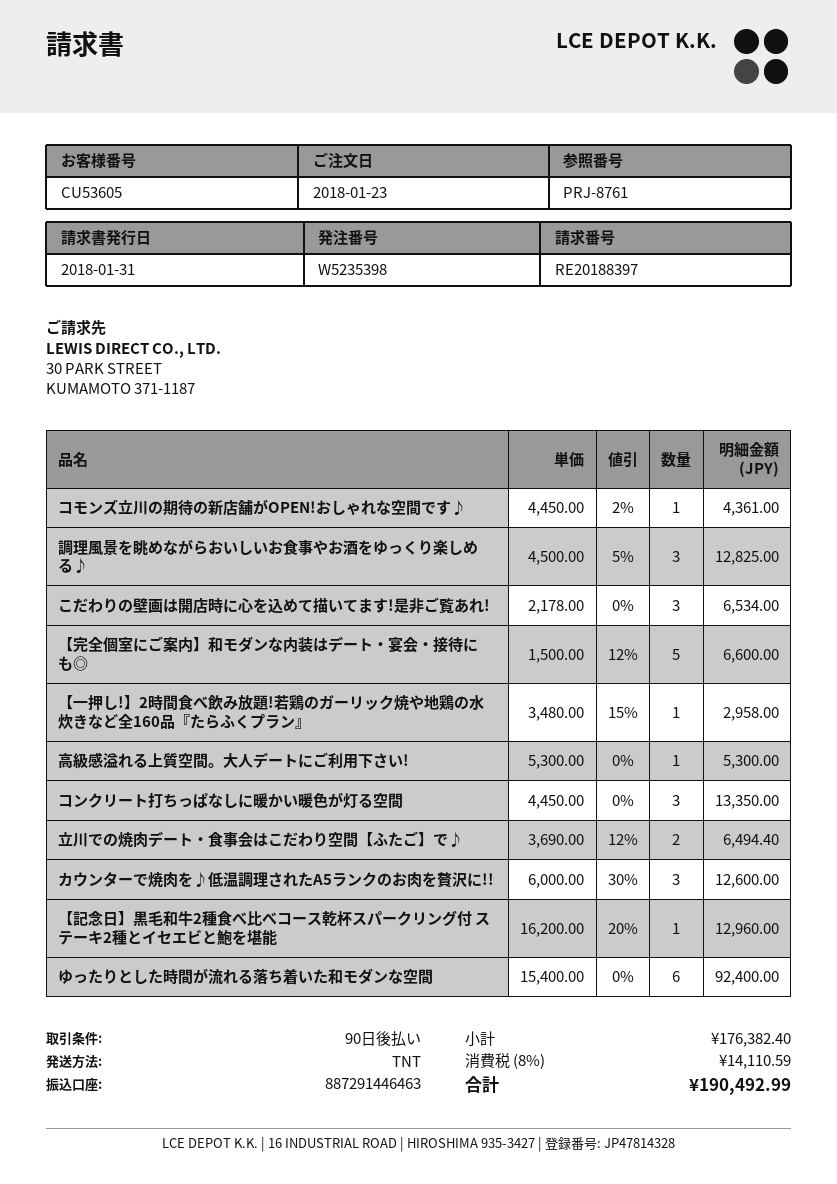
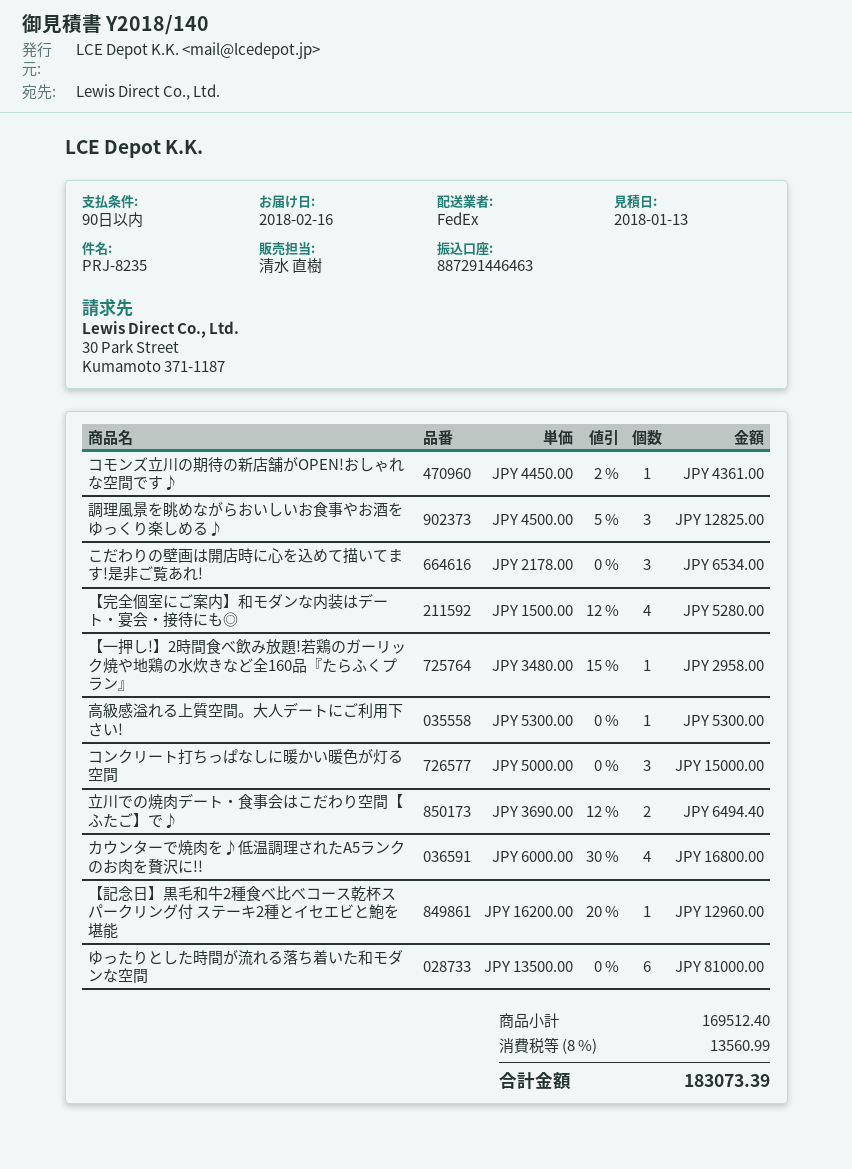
reference: PRJ-8761 -> PRJ-8235
shipping method: TNT -> FedEx
【完全個室にご案内】和モダンな内装はデート・宴会・接待にも◎: 5 x 1500.00 - 12% = 6600.00 -> 4 x 1500.00 - 12% = 5280.00
コンクリート打ちっぱなしに暖かい暖色が灯る空間: 3 x 4450.00 = 13350.00 -> 3 x 5000.00 = 15000.00
カウンターで焼肉を♪低温調理されたA5ランクのお肉を贅沢に!!: 3 x 6000.00 - 30% = 12600.00 -> 4 x 6000.00 - 30% = 16800.00
ゆったりとした時間が流れる落ち着いた和モダンな空間: 6 x 15400.00 = 92400.00 -> 6 x 13500.00 = 81000.00
subtotal: 176382.40 -> 169512.40
tax: 8% = 14110.59 -> 8% = 13560.99
total: 190492.99 -> 183073.39

